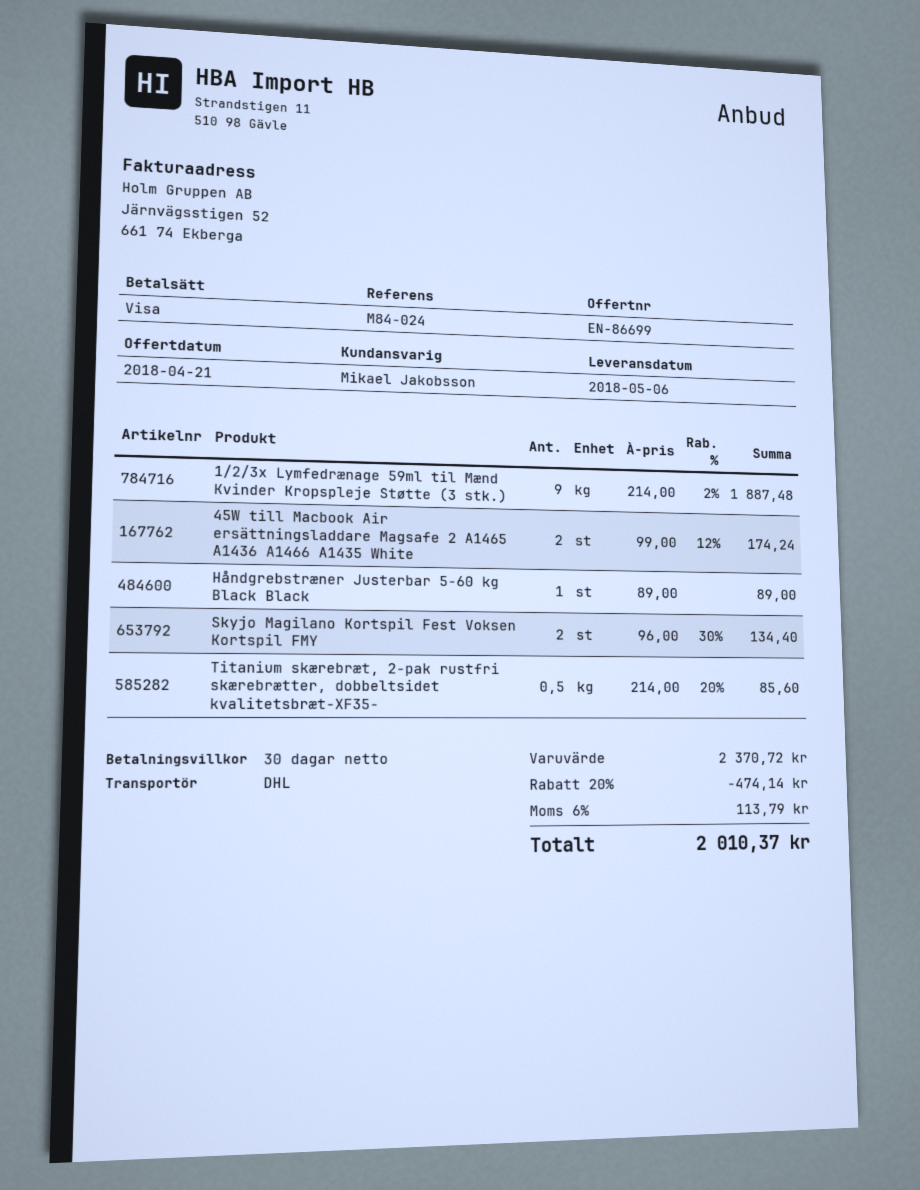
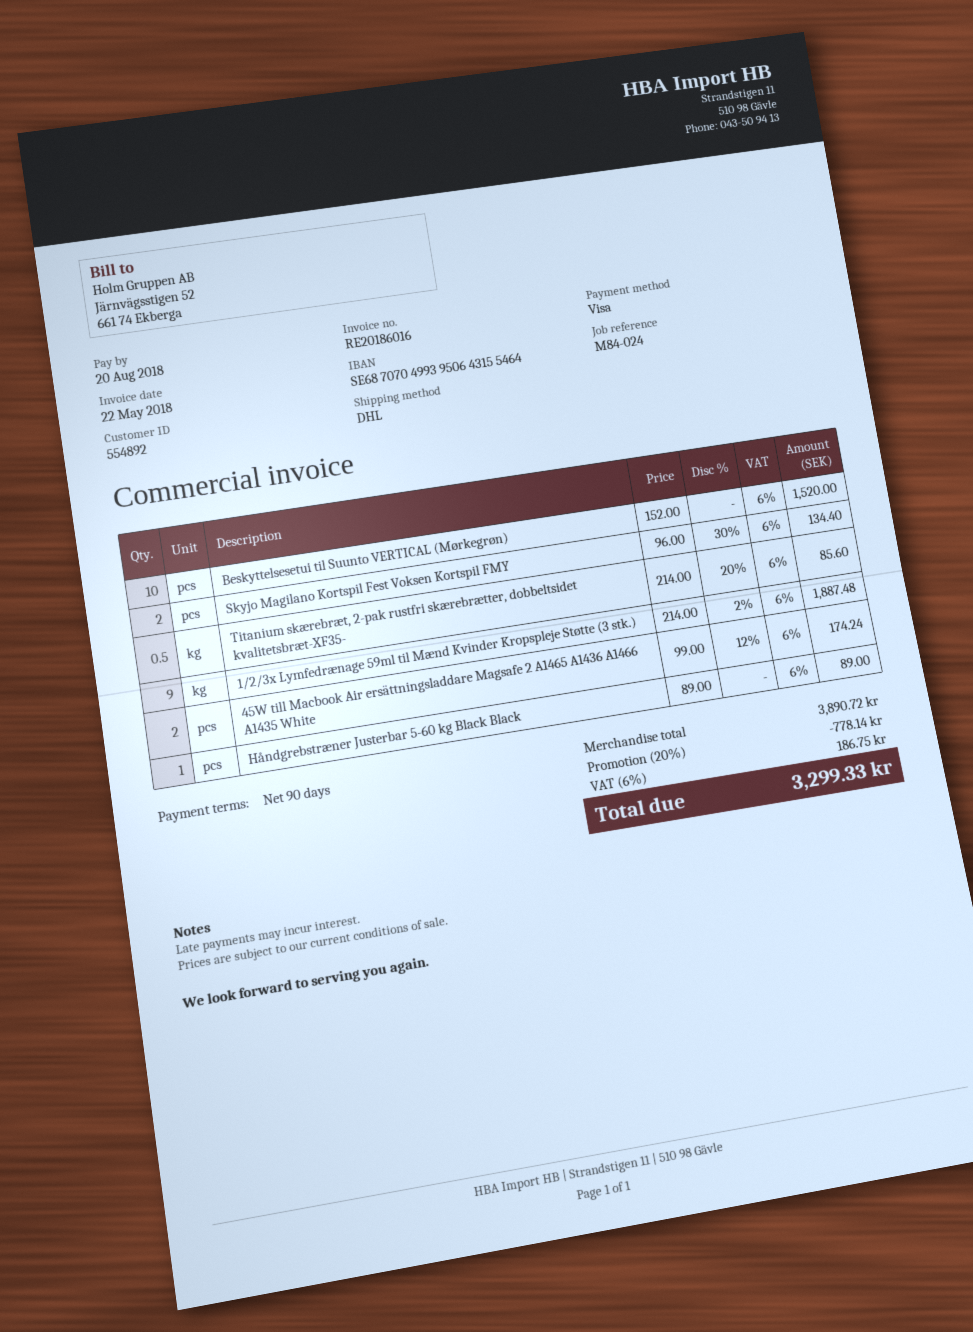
payment terms: 30 days -> 90 days
Beskyttelsesetui til Suunto VERTICAL (Mørkegrøn): none -> 10 x 152.00 = 1520.00
subtotal: 2370.72 -> 3890.72
discount: 20% = 474.14 -> 20% = 778.14
tax: 6% = 113.79 -> 6% = 186.75
total: 2010.37 -> 3299.33

